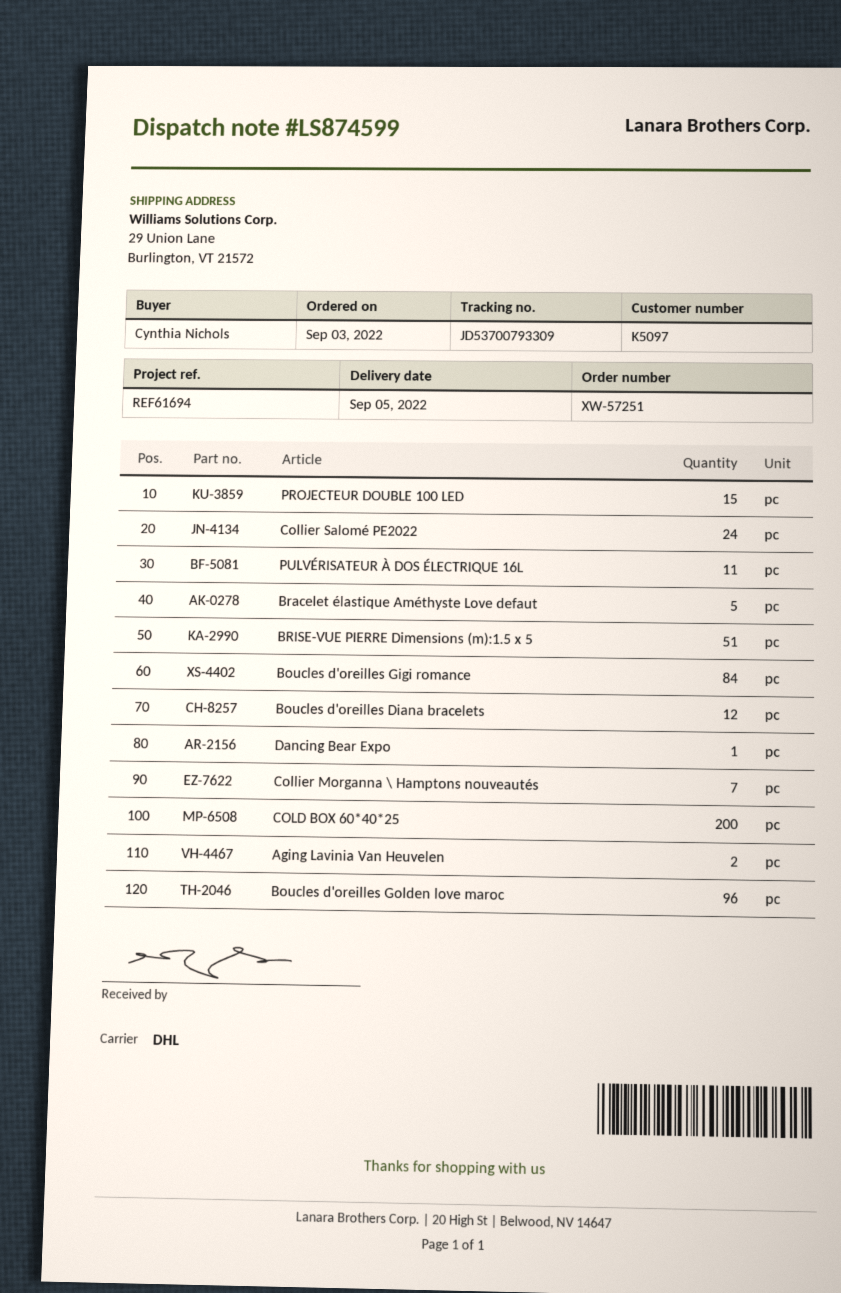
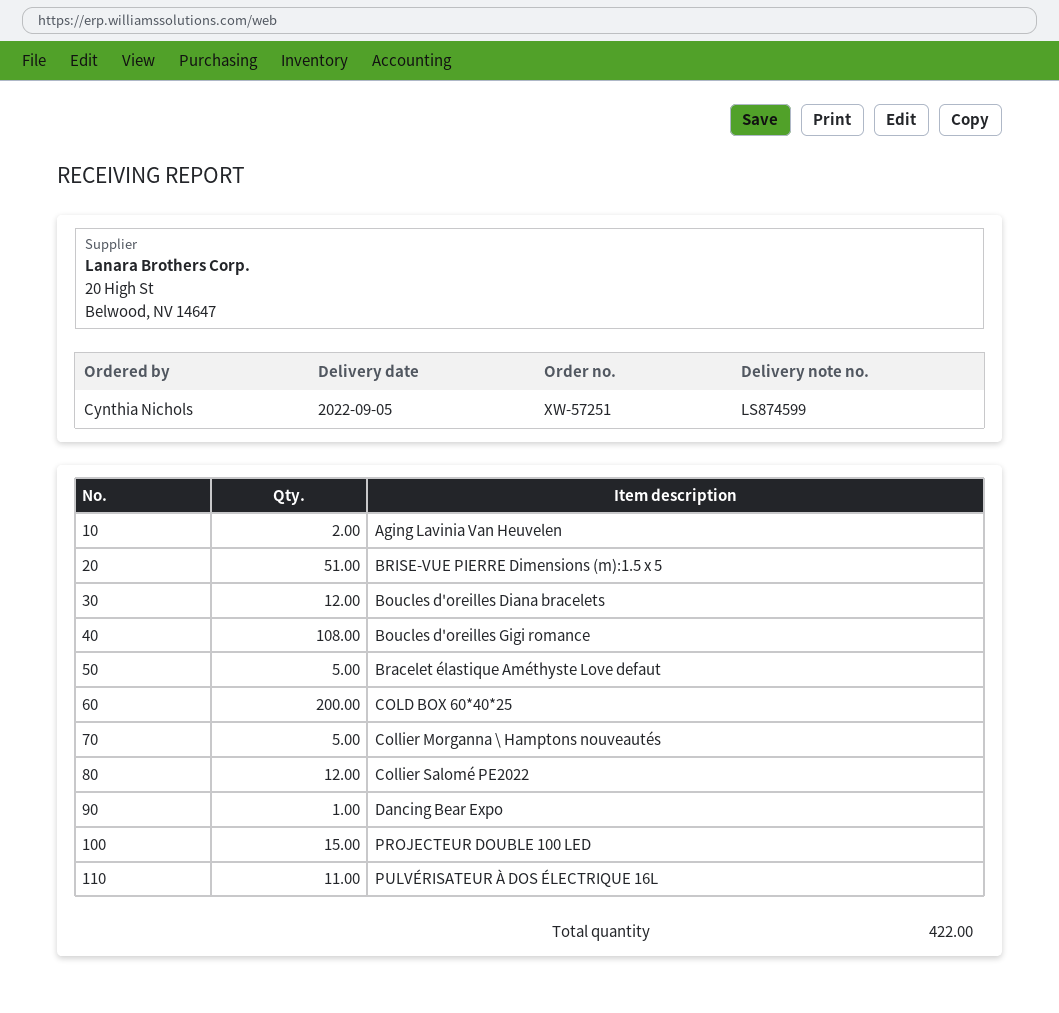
Collier Salomé PE2022: 24 -> 12
Boucles d'oreilles Gigi romance: 84 -> 108
Collier Morganna \ Hamptons nouveautés: 7 -> 5
Boucles d'oreilles Golden love maroc: 96 -> none

